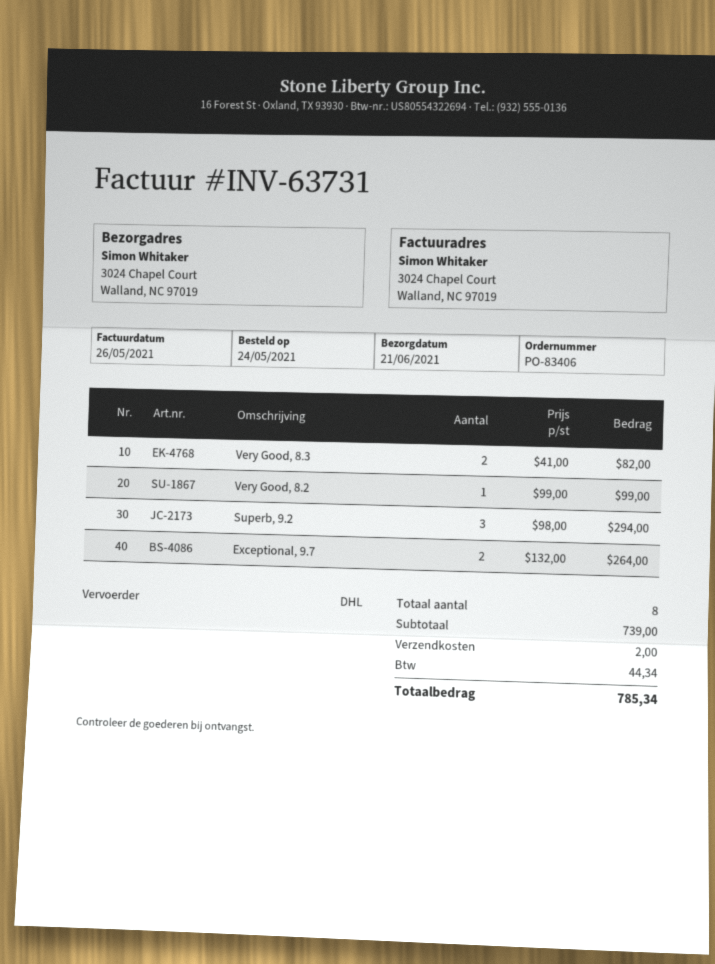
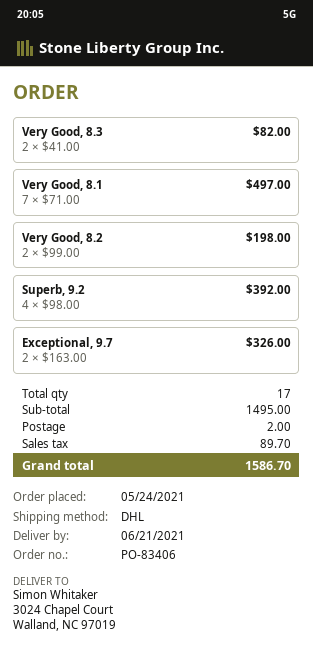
Very Good, 8.2: 1 x 99.00 = 99.00 -> 2 x 99.00 = 198.00
Superb, 9.2: 3 x 98.00 = 294.00 -> 4 x 98.00 = 392.00
Exceptional, 9.7: 2 x 132.00 = 264.00 -> 2 x 163.00 = 326.00
Very Good, 8.1: none -> 7 x 71.00 = 497.00
total quantity: 8 -> 17
subtotal: 739.00 -> 1495.00
tax: 44.34 -> 89.70
total: 785.34 -> 1586.70

